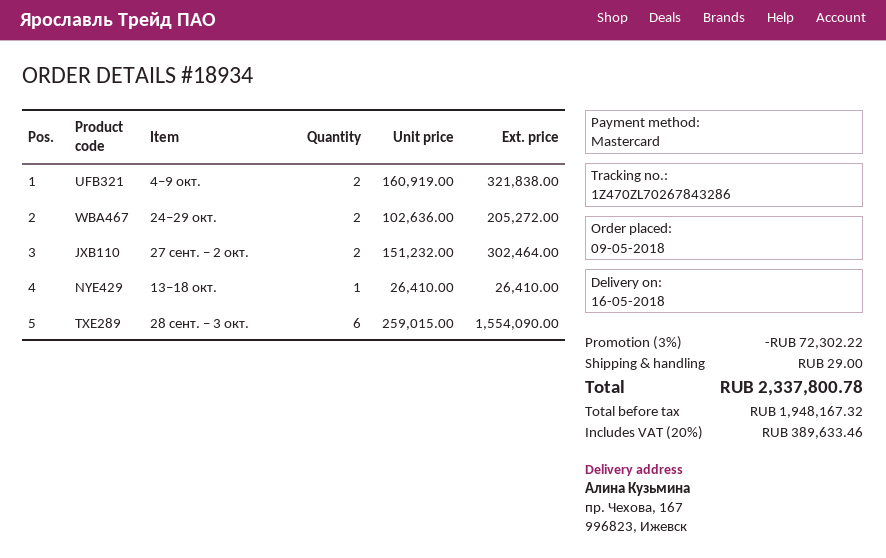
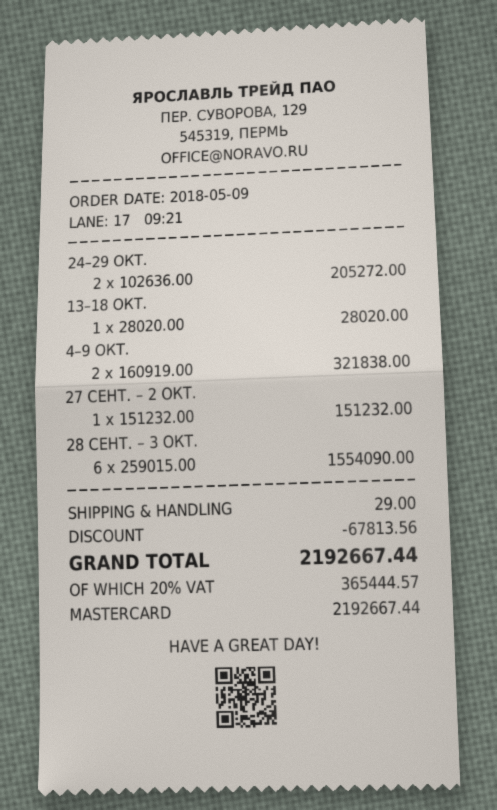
27 сент. – 2 окт.: 2 x 151232.00 = 302464.00 -> 1 x 151232.00 = 151232.00
13–18 окт.: 1 x 26410.00 = 26410.00 -> 1 x 28020.00 = 28020.00
discount: 72302.22 -> 67813.56
tax: 20% = 389633.46 -> 20% = 365444.57
total: 2337800.78 -> 2192667.44

